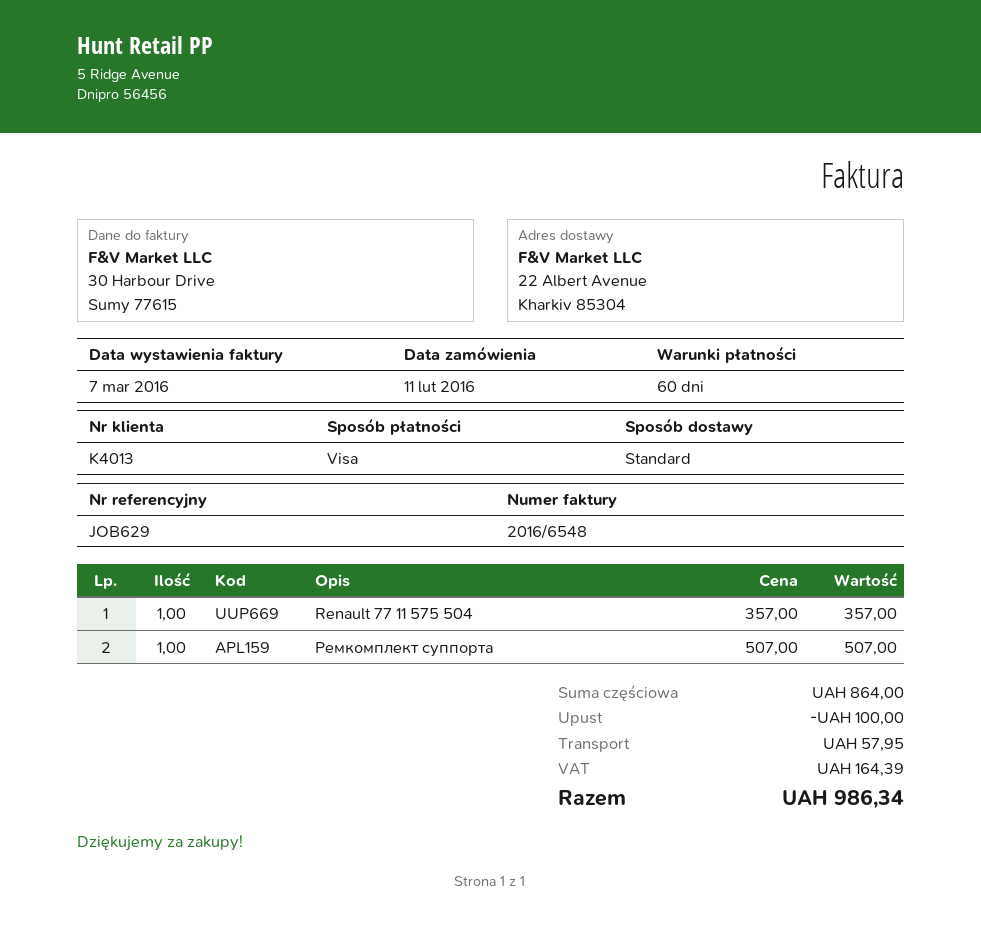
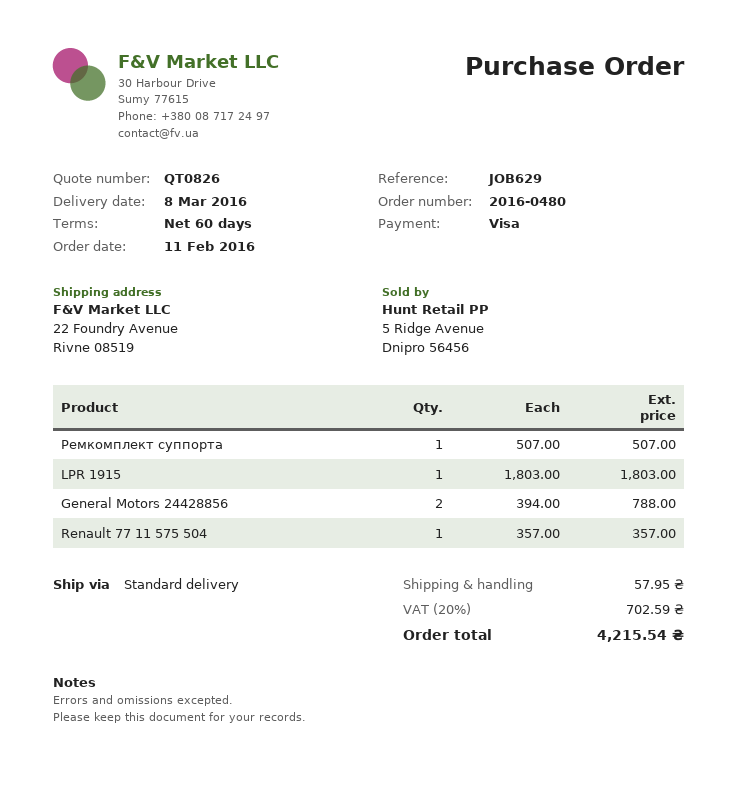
ship to: 22 Albert Avenue, Kharkiv 85304 -> 22 Foundry Avenue, Rivne 08519
LPR 1915: none -> 1 x 1803.00 = 1803.00
General Motors 24428856: none -> 2 x 394.00 = 788.00
discount: 100.00 -> none
tax: 164.39 -> 702.59
total: 986.34 -> 4215.54

